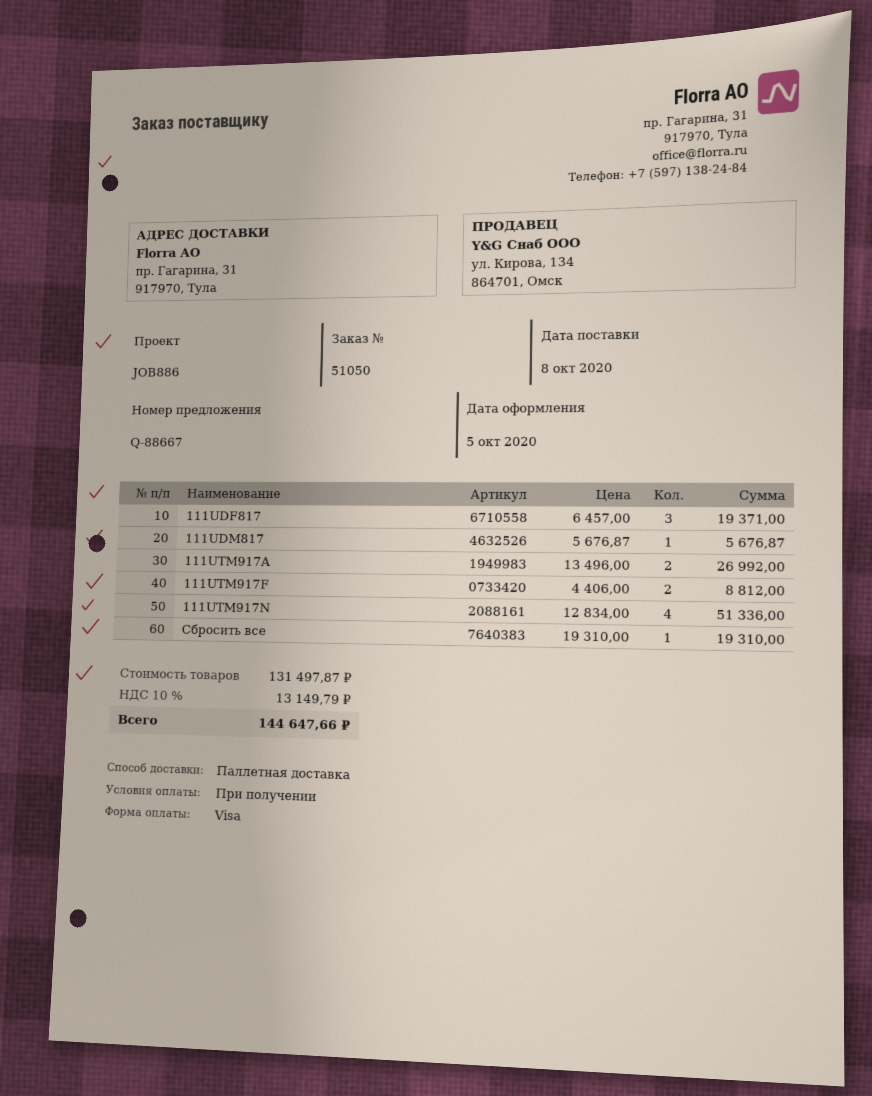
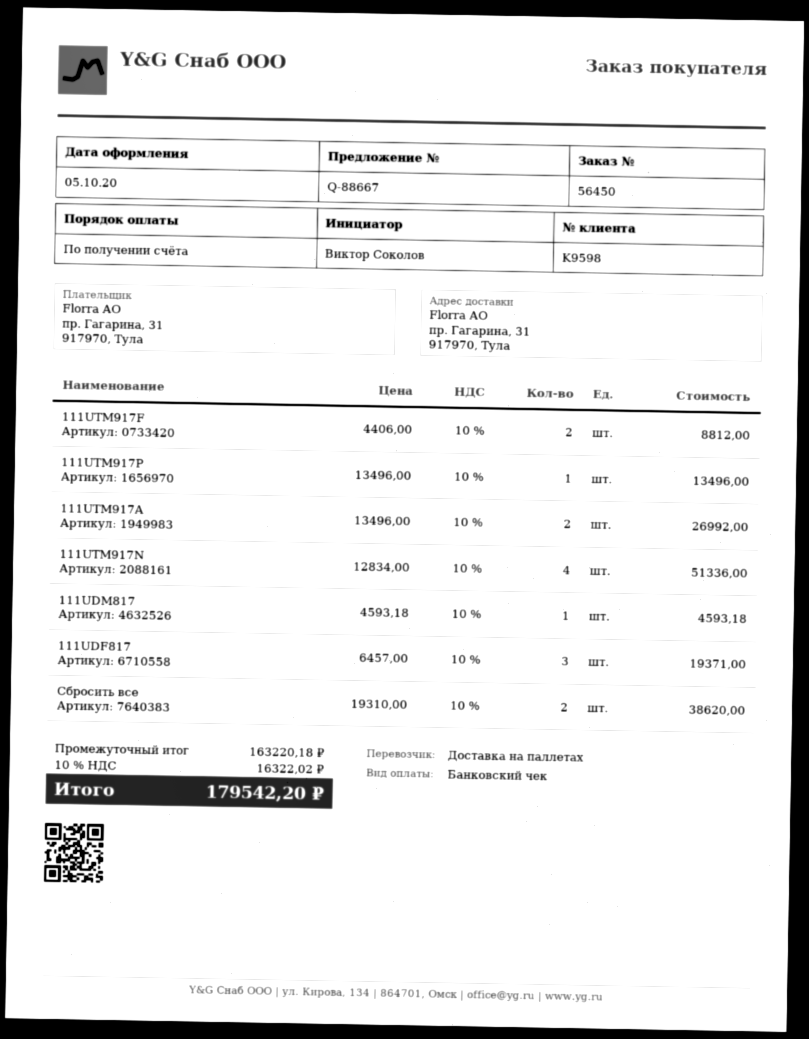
order number: 51050 -> 56450
payment method: Visa -> cheque
111UDM817: 1 x 5676.87 = 5676.87 -> 1 x 4593.18 = 4593.18
Сбросить все: 1 x 19310.00 = 19310.00 -> 2 x 19310.00 = 38620.00
111UTM917P: none -> 1 x 13496.00 = 13496.00
subtotal: 131497.87 -> 163220.18
tax: 10% = 13149.79 -> 10% = 16322.02
total: 144647.66 -> 179542.20

